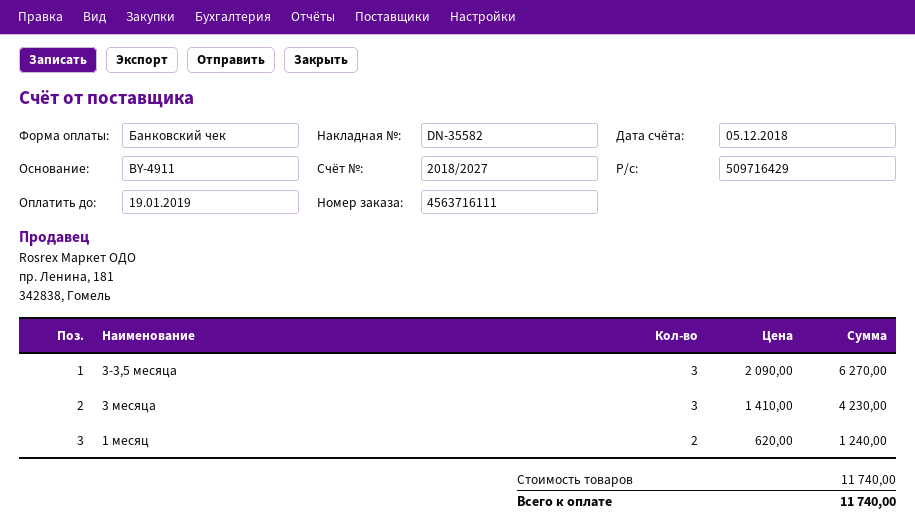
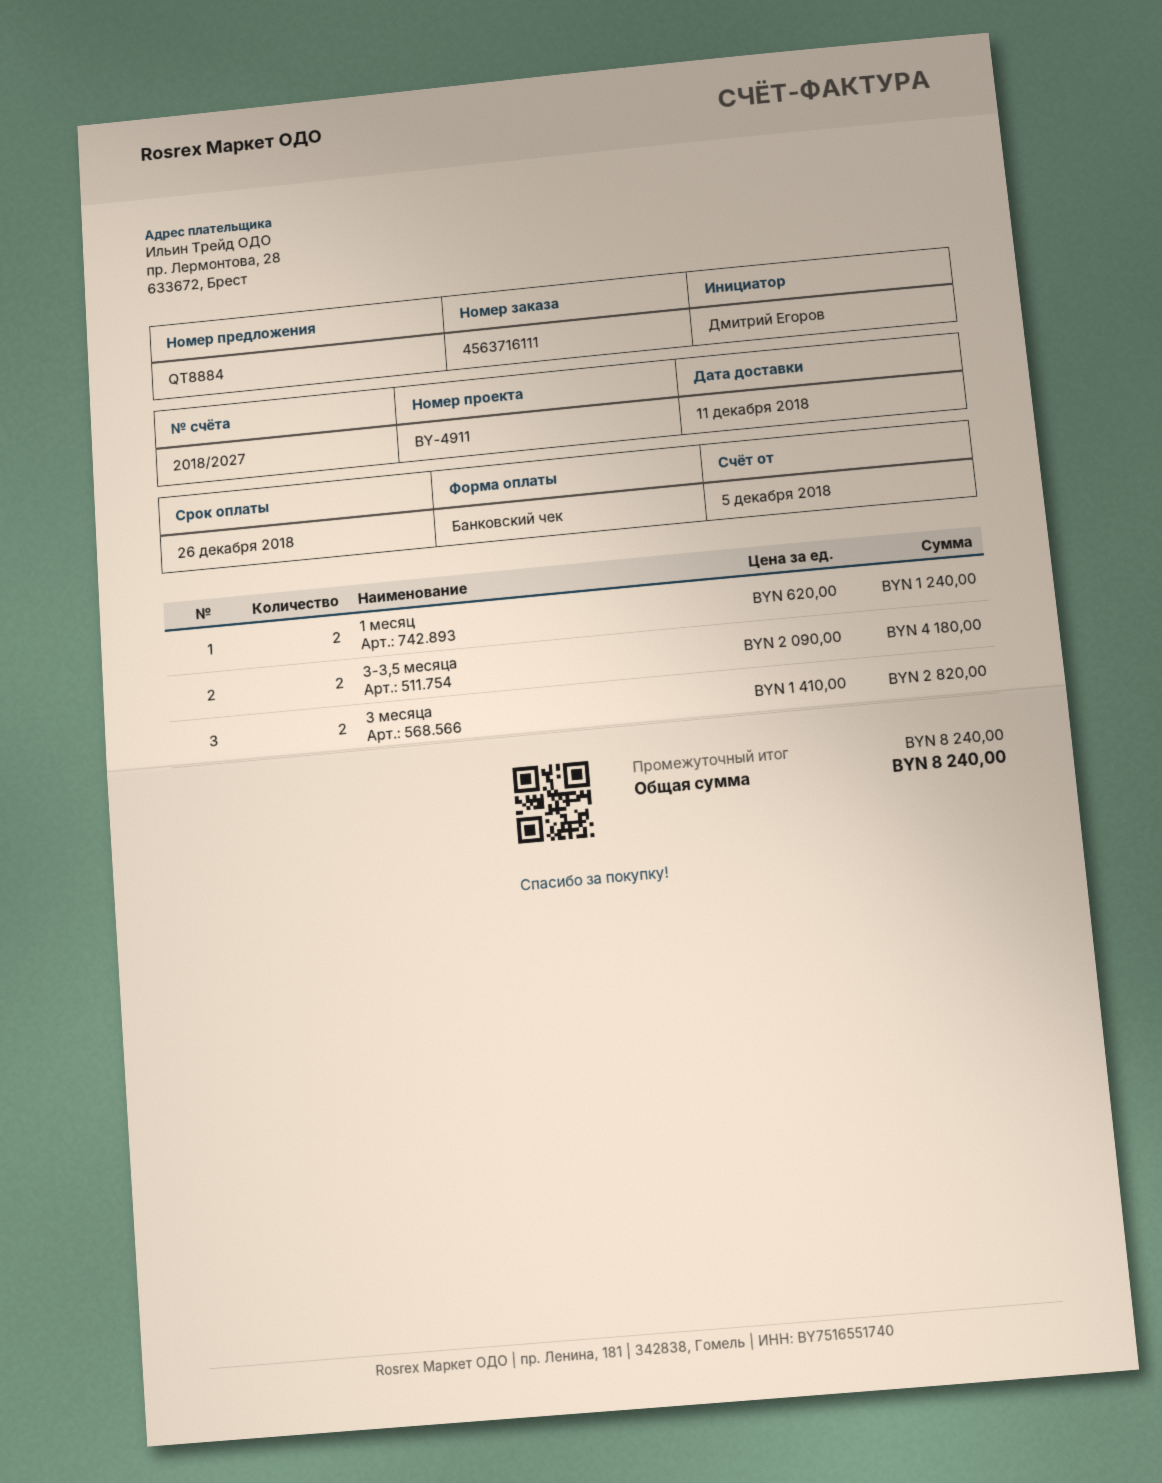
due date: 2019-01-19 -> 2018-12-26
3-3,5 месяца: 3 x 2090.00 = 6270.00 -> 2 x 2090.00 = 4180.00
3 месяца: 3 x 1410.00 = 4230.00 -> 2 x 1410.00 = 2820.00
subtotal: 11740.00 -> 8240.00
total: 11740.00 -> 8240.00

